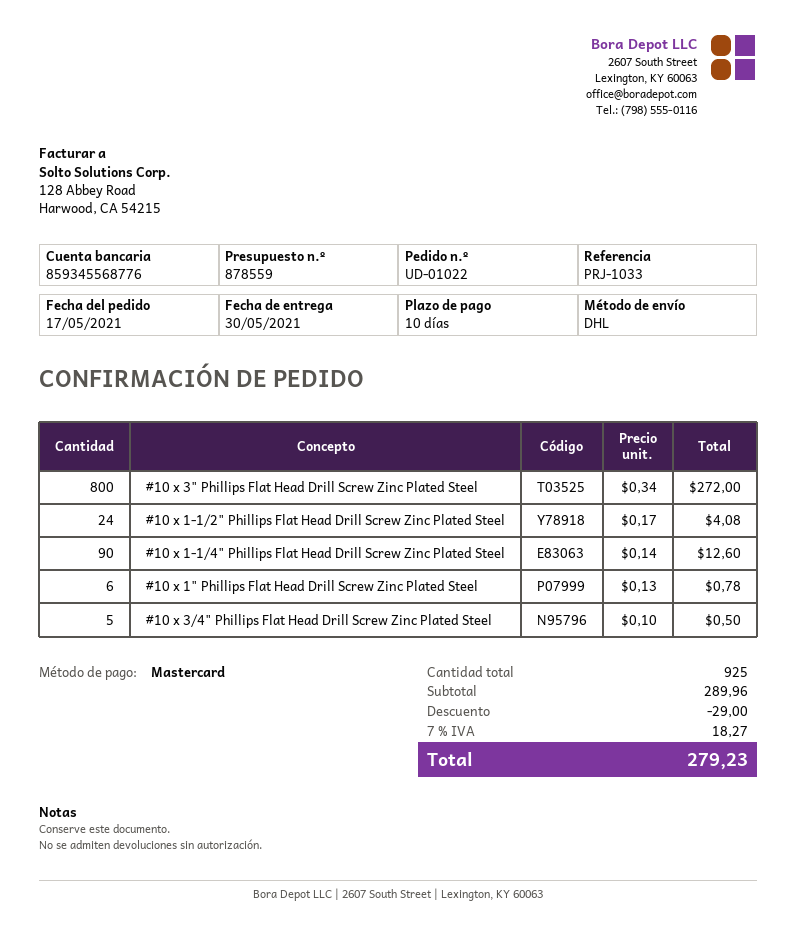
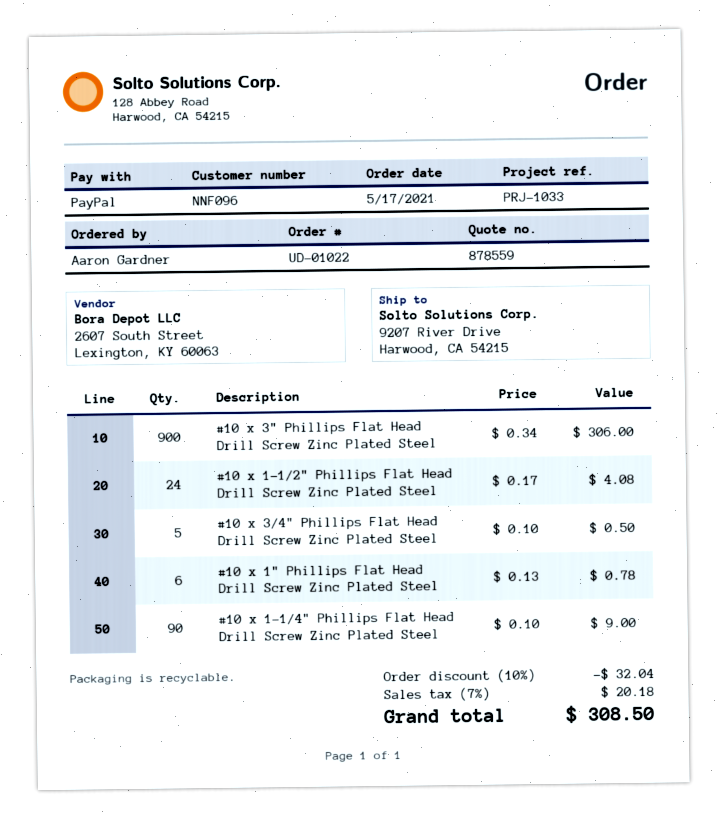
payment method: Mastercard -> PayPal
#10 x 3" Phillips Flat Head Drill Screw Zinc Plated Steel: 800 x 0.34 = 272.00 -> 900 x 0.34 = 306.00
#10 x 1-1/4" Phillips Flat Head Drill Screw Zinc Plated Steel: 90 x 0.14 = 12.60 -> 90 x 0.10 = 9.00
discount: 29.00 -> 32.04
tax: 7% = 18.27 -> 7% = 20.18
total: 279.23 -> 308.50

